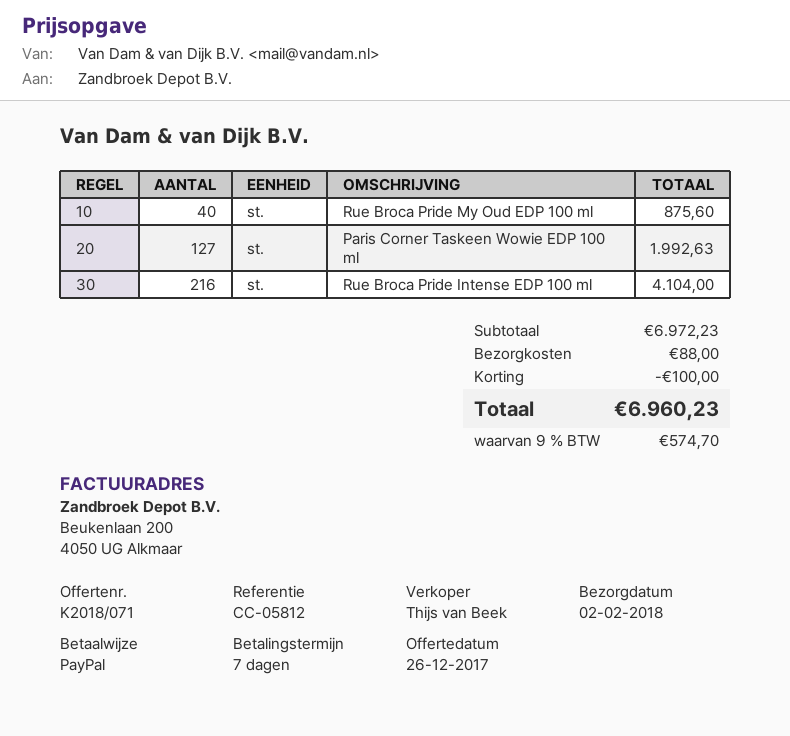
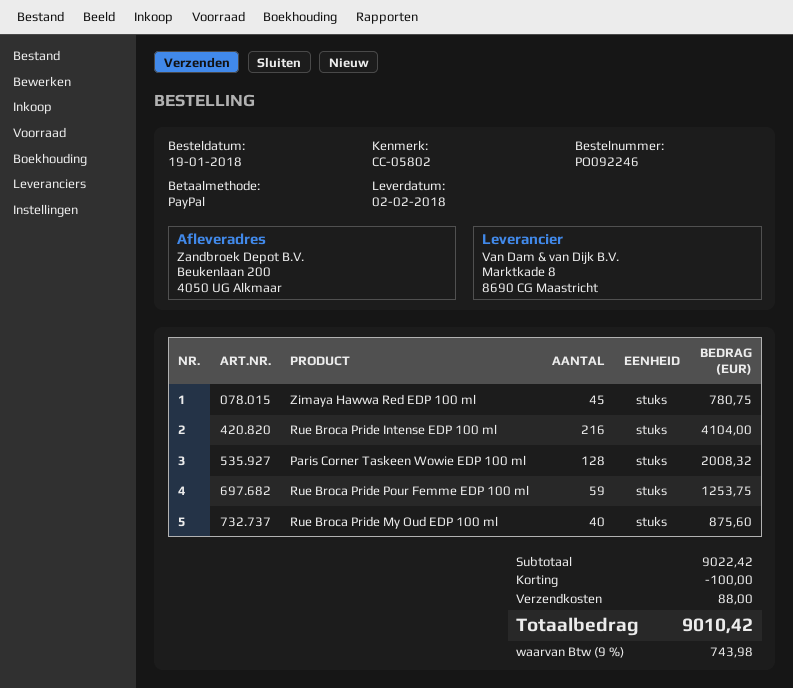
reference: CC-05812 -> CC-05802
Paris Corner Taskeen Wowie EDP 100 ml: 127 for 1992.63 -> 128 for 2008.32
Zimaya Hawwa Red EDP 100 ml: none -> 45 for 780.75
Rue Broca Pride Pour Femme EDP 100 ml: none -> 59 for 1253.75
subtotal: 6972.23 -> 9022.42
tax: 9% = 574.70 -> 9% = 743.98
total: 6960.23 -> 9010.42

